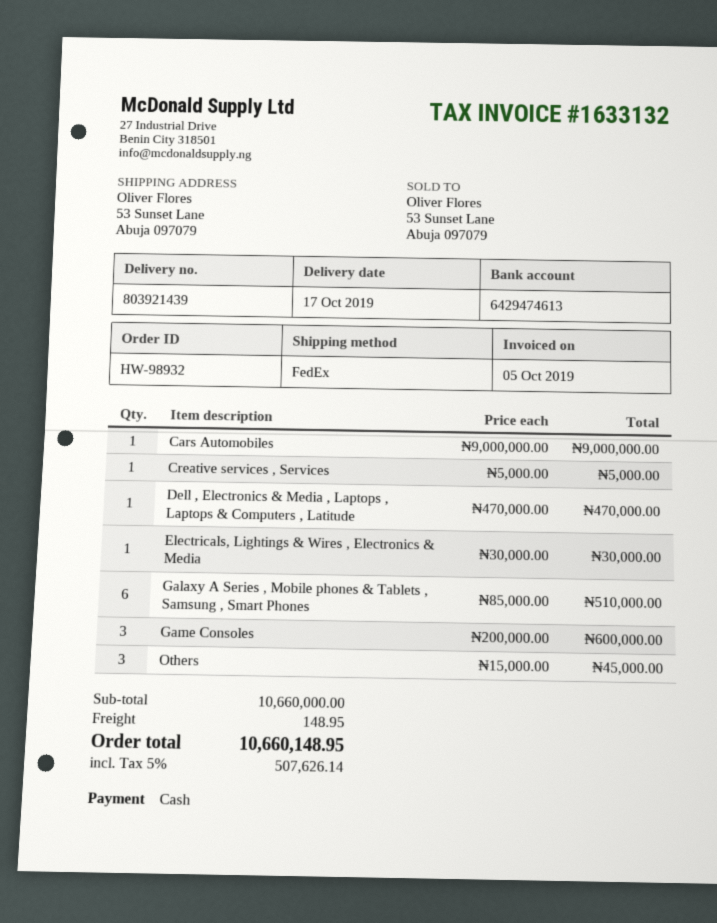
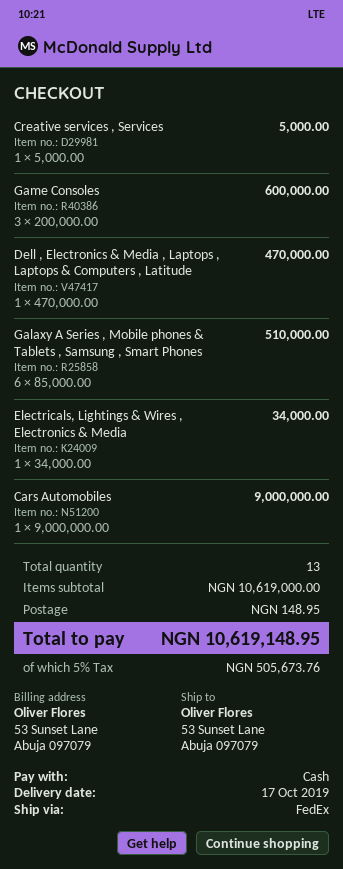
Electricals, Lightings & Wires , Electronics & Media: 1 x 30000.00 = 30000.00 -> 1 x 34000.00 = 34000.00
Others: 3 x 15000.00 = 45000.00 -> none
subtotal: 10660000.00 -> 10619000.00
tax: 5% = 507626.14 -> 5% = 505673.76
total: 10660148.95 -> 10619148.95

